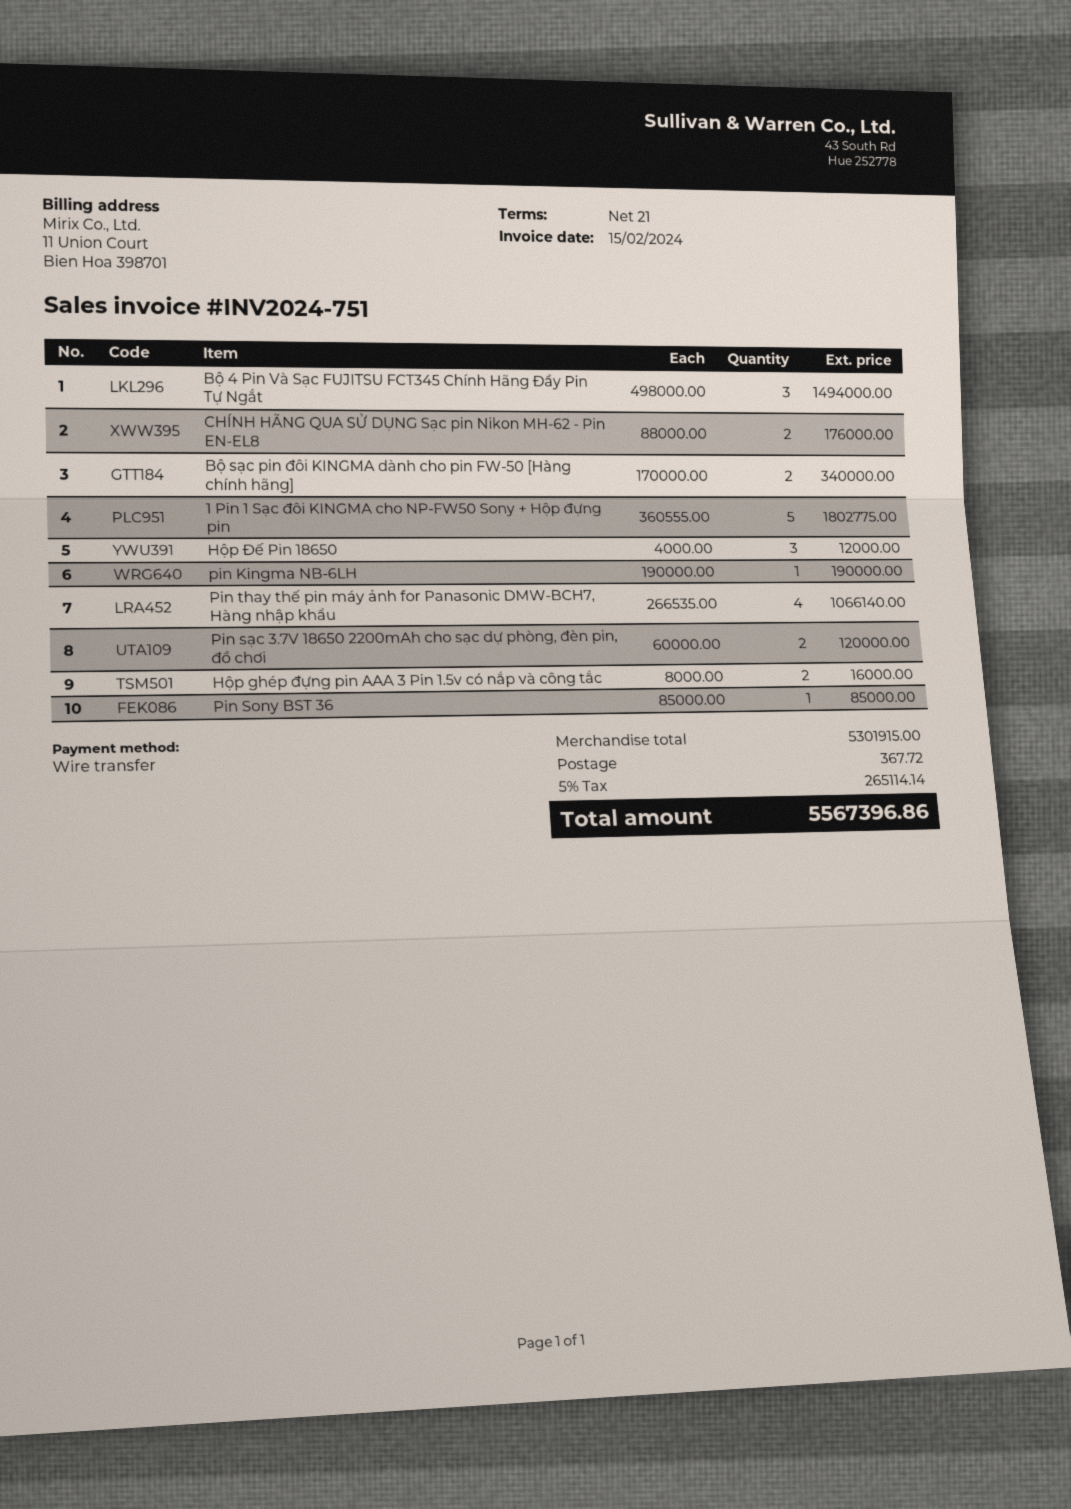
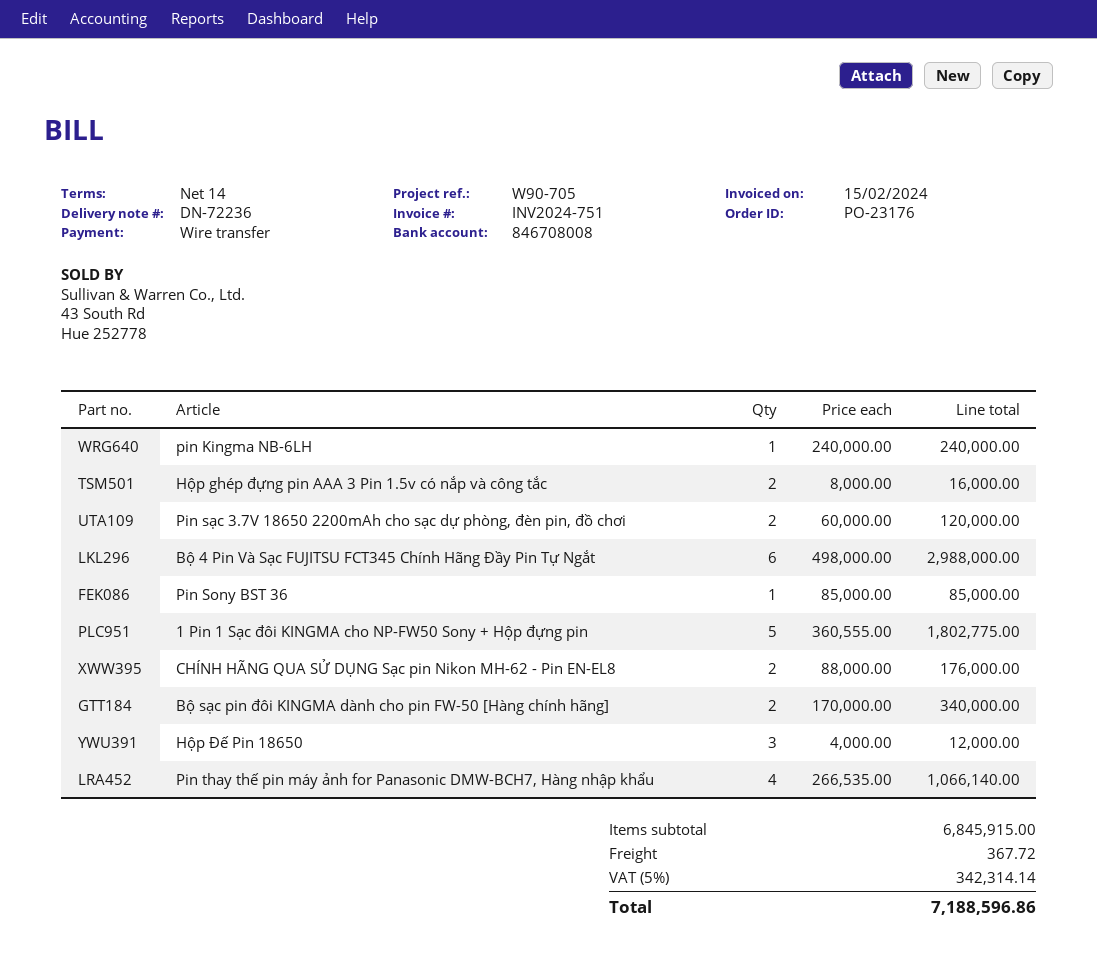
payment terms: 21 days -> 14 days
Bộ 4 Pin Và Sạc FUJITSU FCT345 Chính Hãng Đầy Pin Tự Ngắt: 3 x 498000.00 = 1494000.00 -> 6 x 498000.00 = 2988000.00
pin Kingma NB-6LH: 1 x 190000.00 = 190000.00 -> 1 x 240000.00 = 240000.00
subtotal: 5301915.00 -> 6845915.00
tax: 5% = 265114.14 -> 5% = 342314.14
total: 5567396.86 -> 7188596.86

